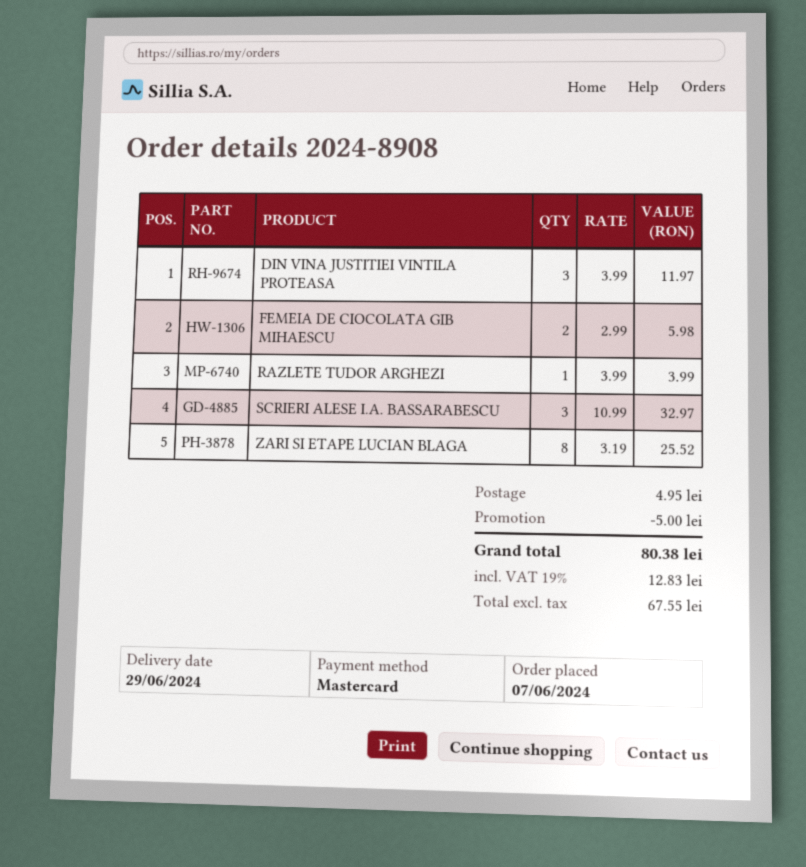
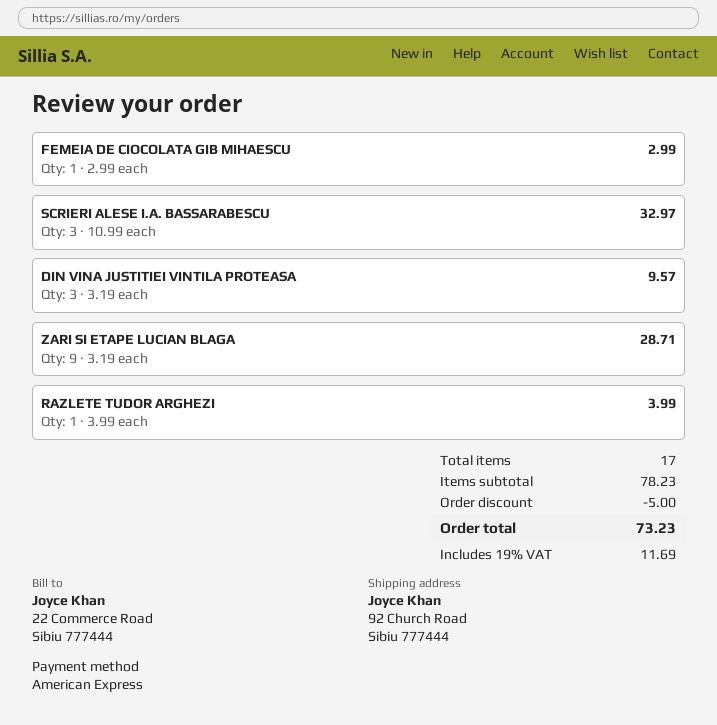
payment method: Mastercard -> American Express
DIN VINA JUSTITIEI VINTILA PROTEASA: 3 x 3.99 = 11.97 -> 3 x 3.19 = 9.57
FEMEIA DE CIOCOLATA GIB MIHAESCU: 2 x 2.99 = 5.98 -> 1 x 2.99 = 2.99
ZARI SI ETAPE LUCIAN BLAGA: 8 x 3.19 = 25.52 -> 9 x 3.19 = 28.71
shipping: 4.95 -> none
tax: 19% = 12.83 -> 19% = 11.69
total: 80.38 -> 73.23

